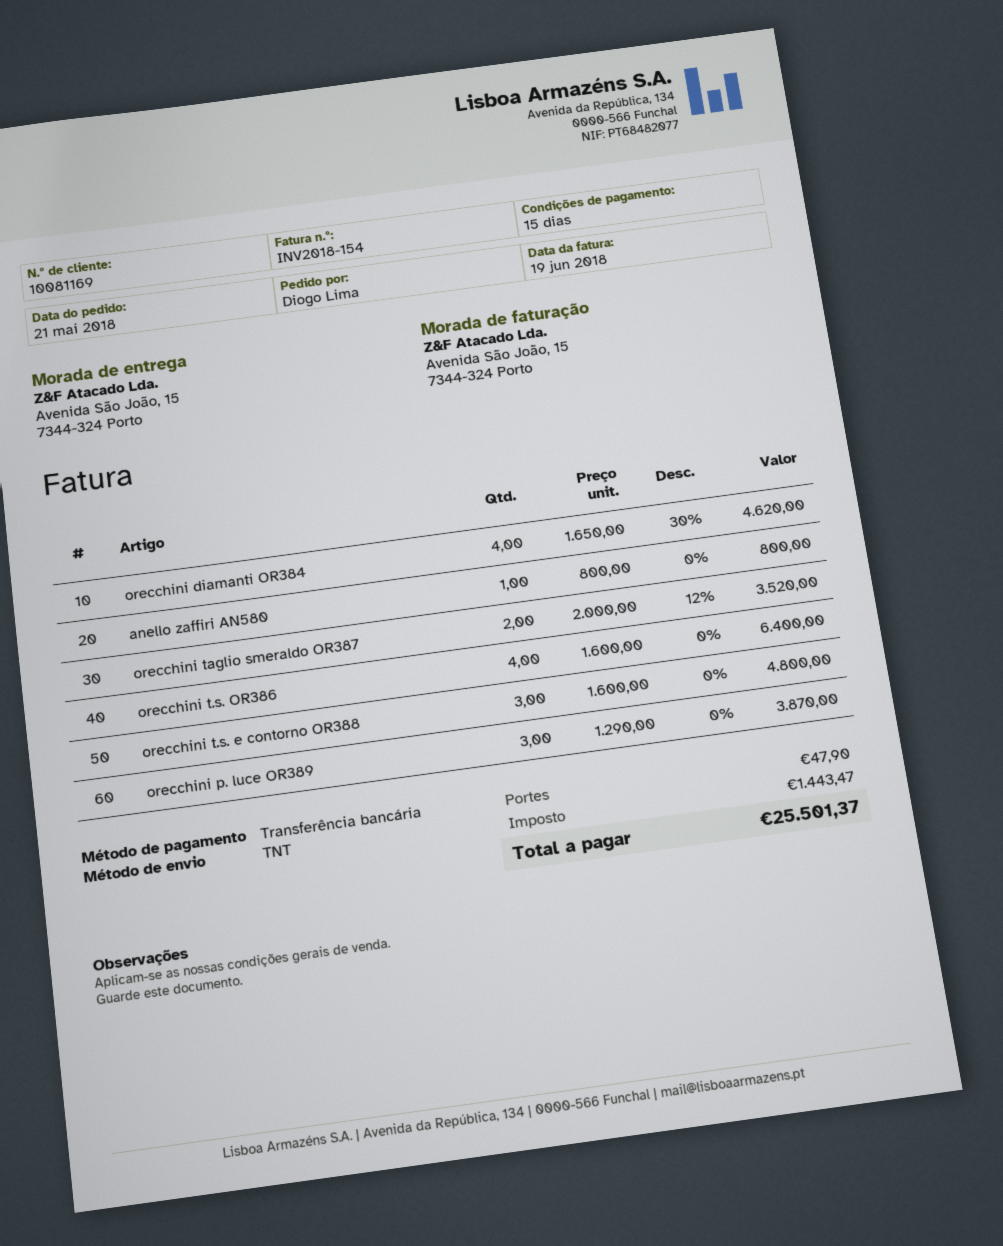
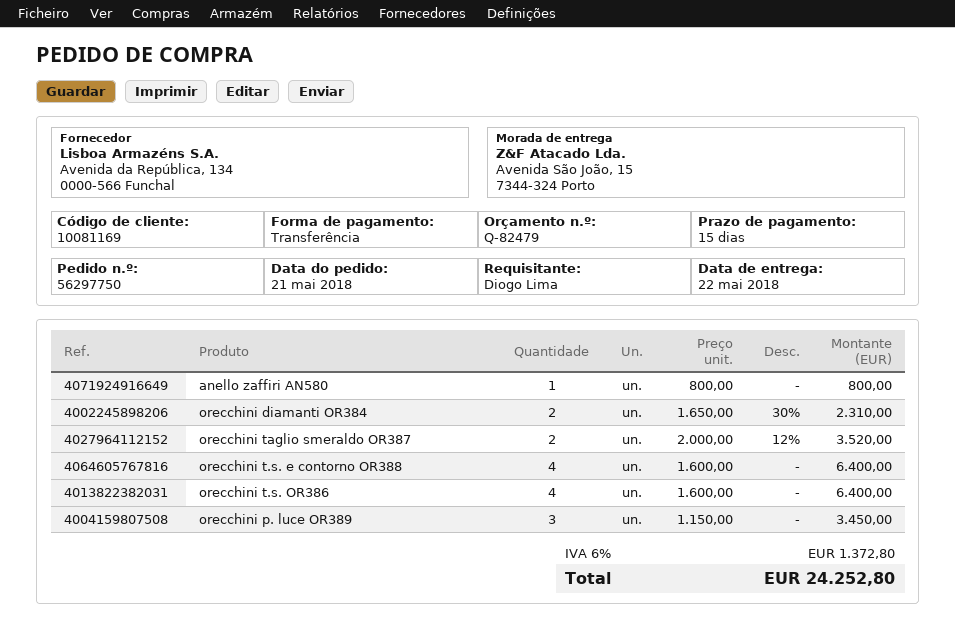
orecchini diamanti OR384: 4 x 1650.00 - 30% = 4620.00 -> 2 x 1650.00 - 30% = 2310.00
orecchini t.s. e contorno OR388: 3 x 1600.00 = 4800.00 -> 4 x 1600.00 = 6400.00
orecchini p. luce OR389: 3 x 1290.00 = 3870.00 -> 3 x 1150.00 = 3450.00
shipping: 47.90 -> none
tax: 1443.47 -> 1372.80
total: 25501.37 -> 24252.80

